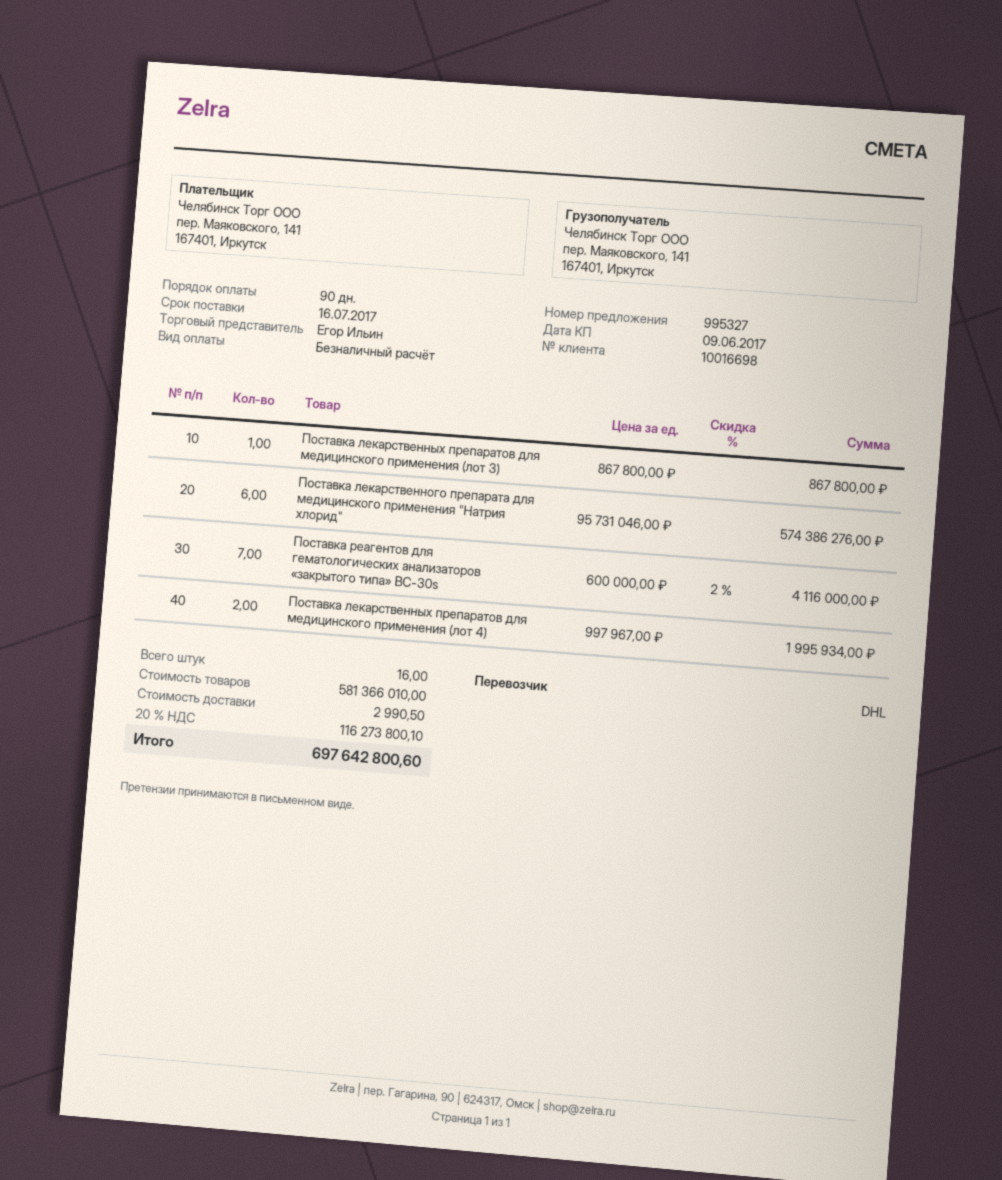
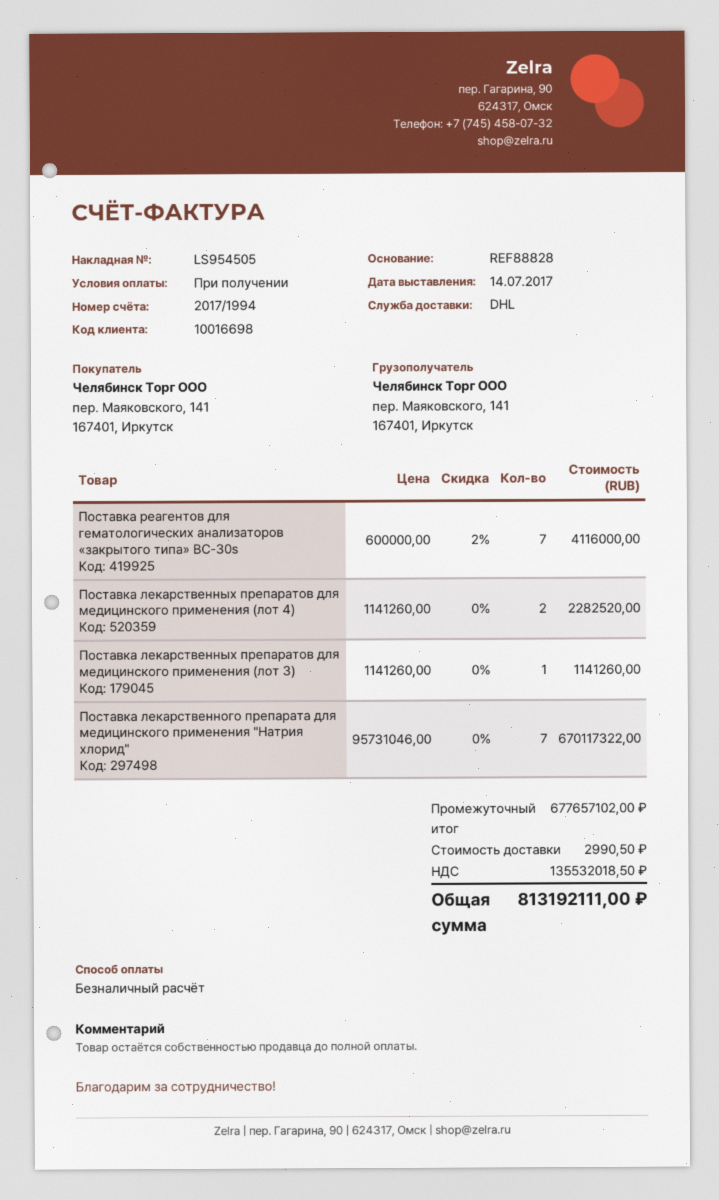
payment terms: 90 days -> on receipt
Поставка лекарственных препаратов для медицинского применения (лот 3): 1 x 867800.00 = 867800.00 -> 1 x 1141260.00 = 1141260.00
Поставка лекарственного препарата для медицинского применения "Натрия хлорид": 6 x 95731046.00 = 574386276.00 -> 7 x 95731046.00 = 670117322.00
Поставка лекарственных препаратов для медицинского применения (лот 4): 2 x 997967.00 = 1995934.00 -> 2 x 1141260.00 = 2282520.00
subtotal: 581366010.00 -> 677657102.00
tax: 116273800.10 -> 135532018.50
total: 697642800.60 -> 813192111.00

